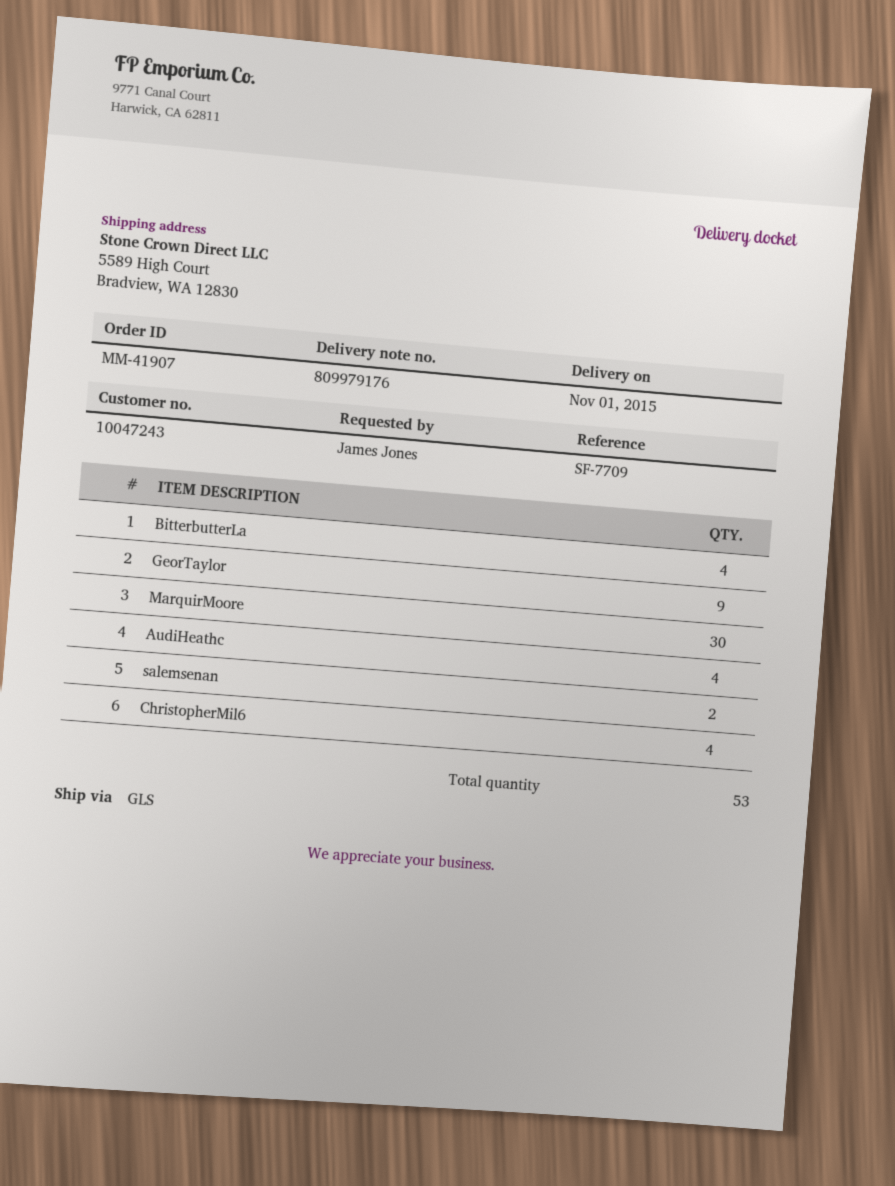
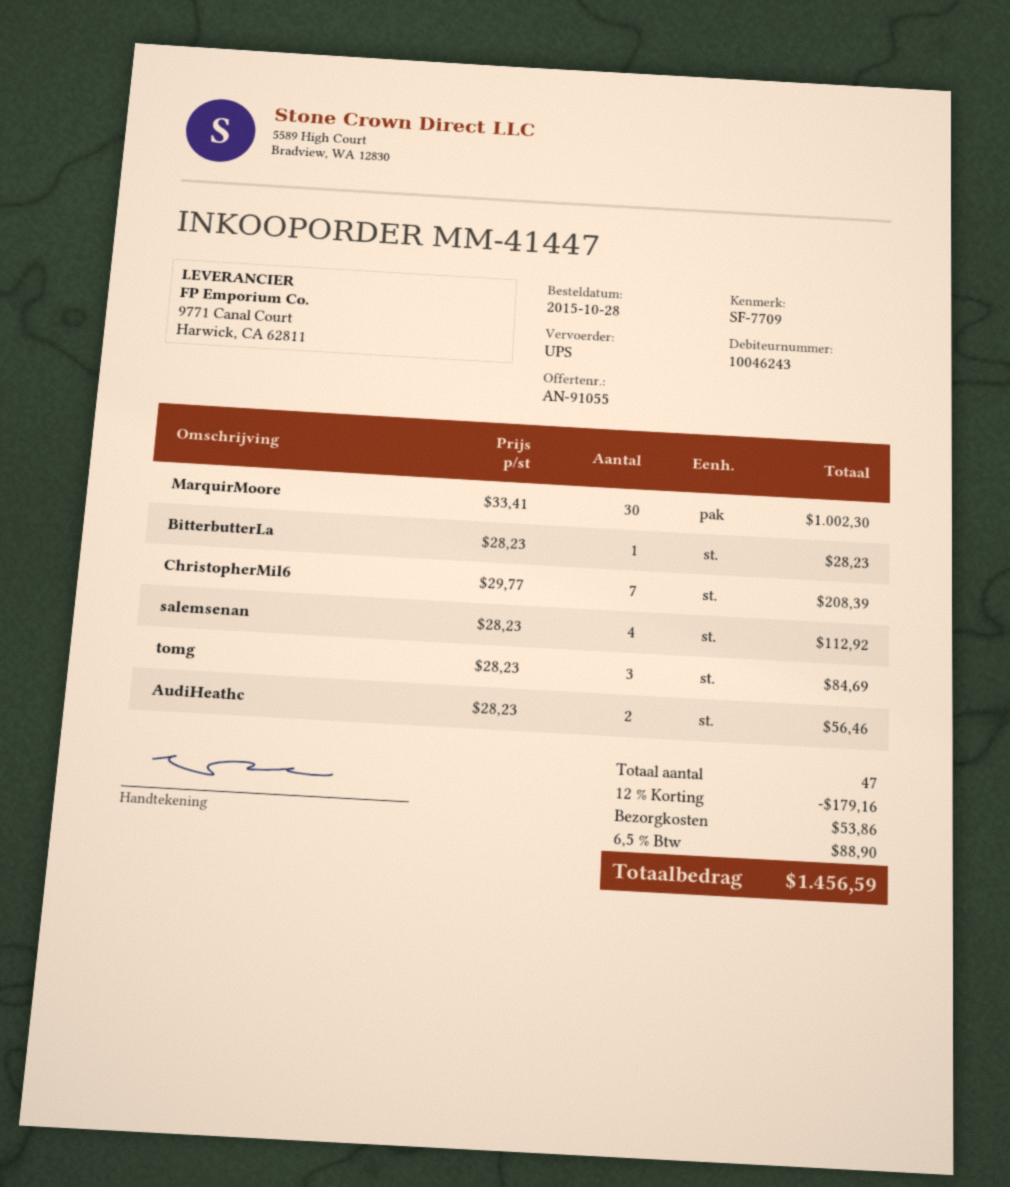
order number: MM-41907 -> MM-41447
customer number: 10047243 -> 10046243
shipping method: GLS -> UPS
BitterbutterLa: 4 -> 1
GeorTaylor: 9 -> none
AudiHeathc: 4 -> 2
salemsenan: 2 -> 4
ChristopherMil6: 4 -> 7
tomg: none -> 3
total quantity: 53 -> 47

